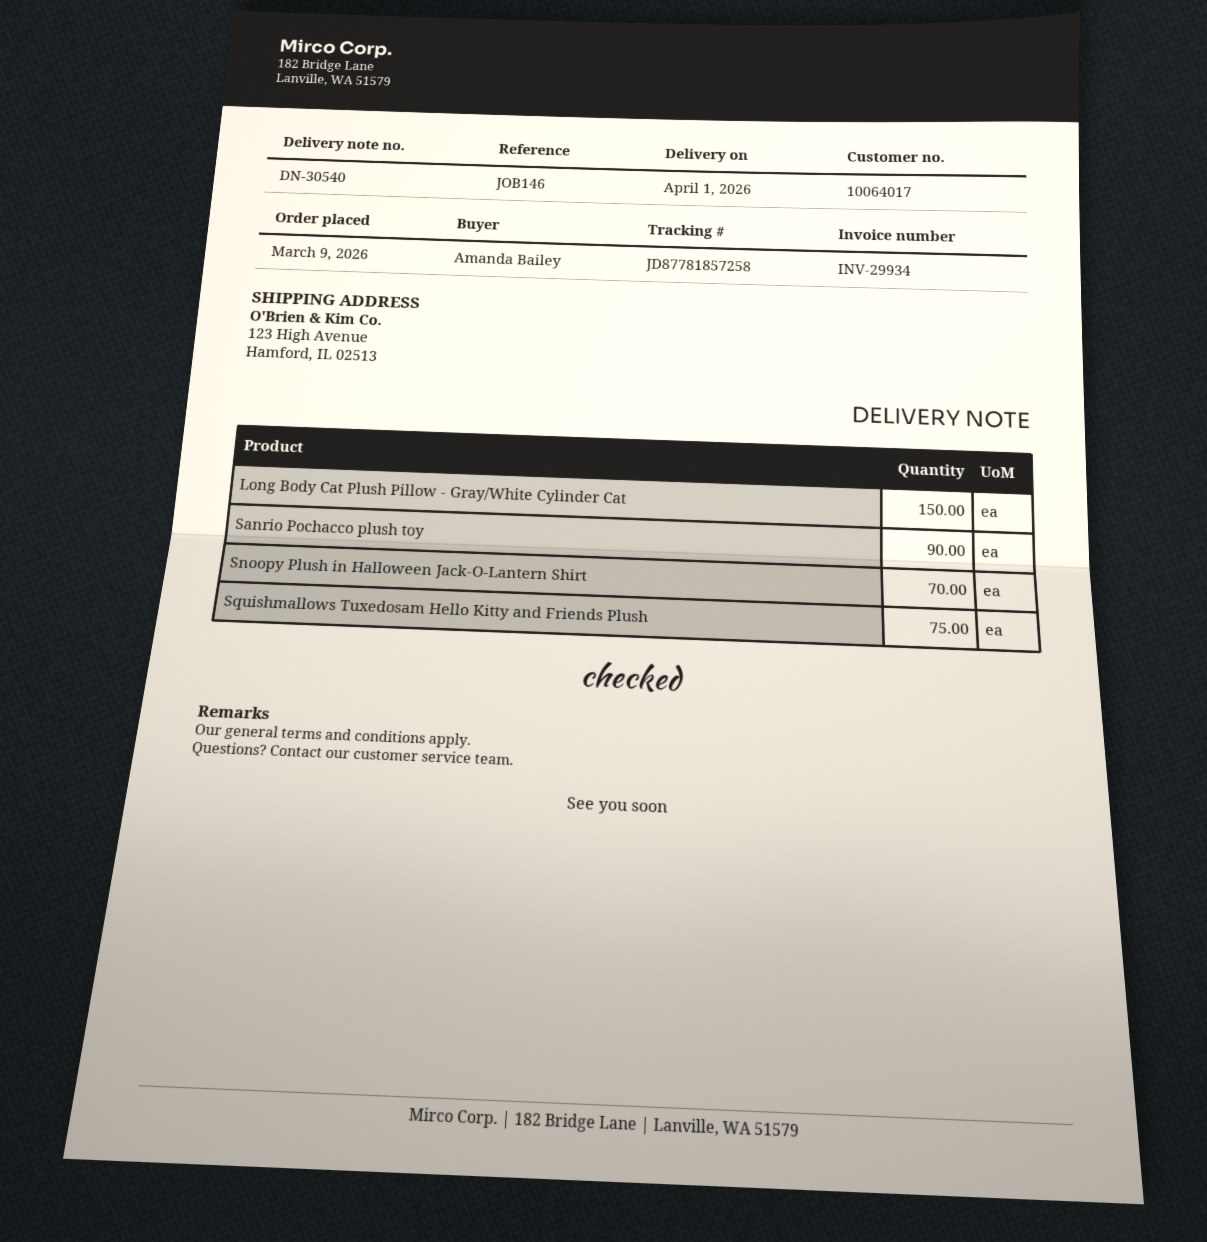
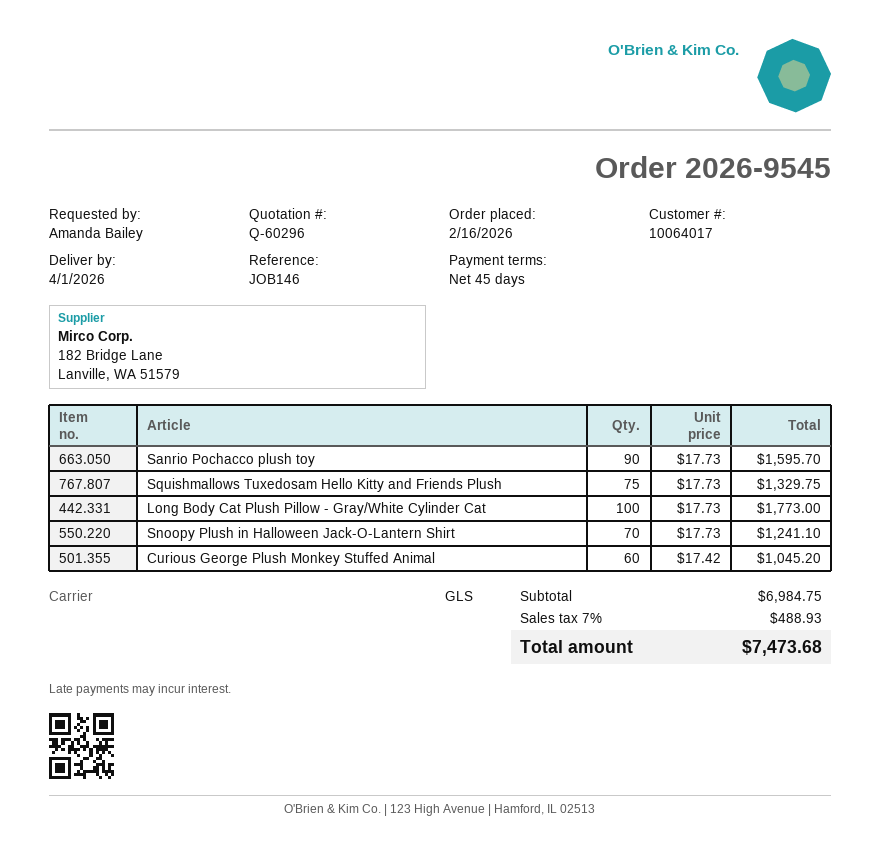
order date: 2026-03-09 -> 2026-02-16
Long Body Cat Plush Pillow - Gray/White Cylinder Cat: 150 -> 100
Curious George Plush Monkey Stuffed Animal: none -> 60

